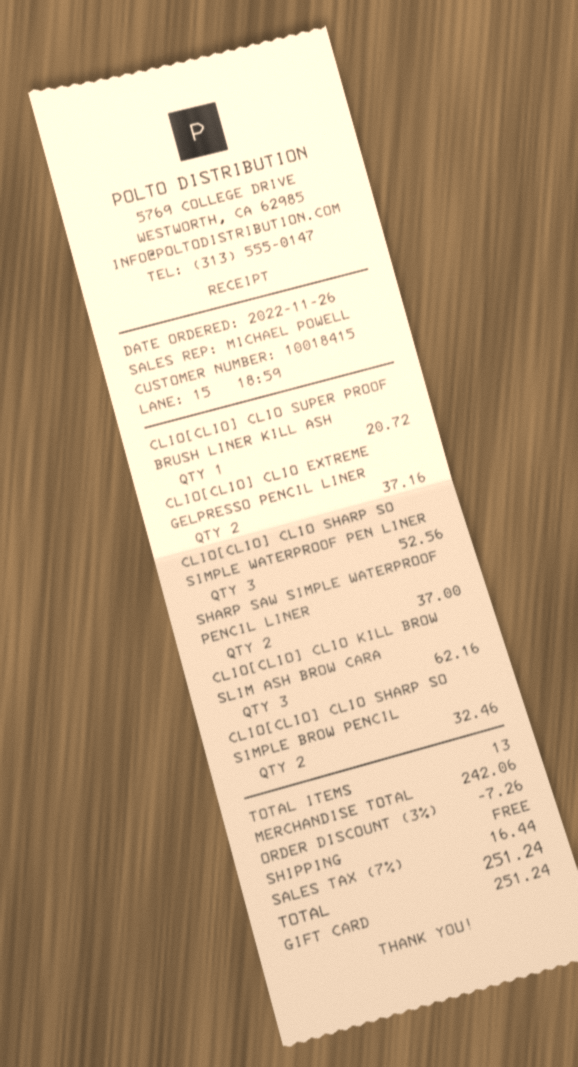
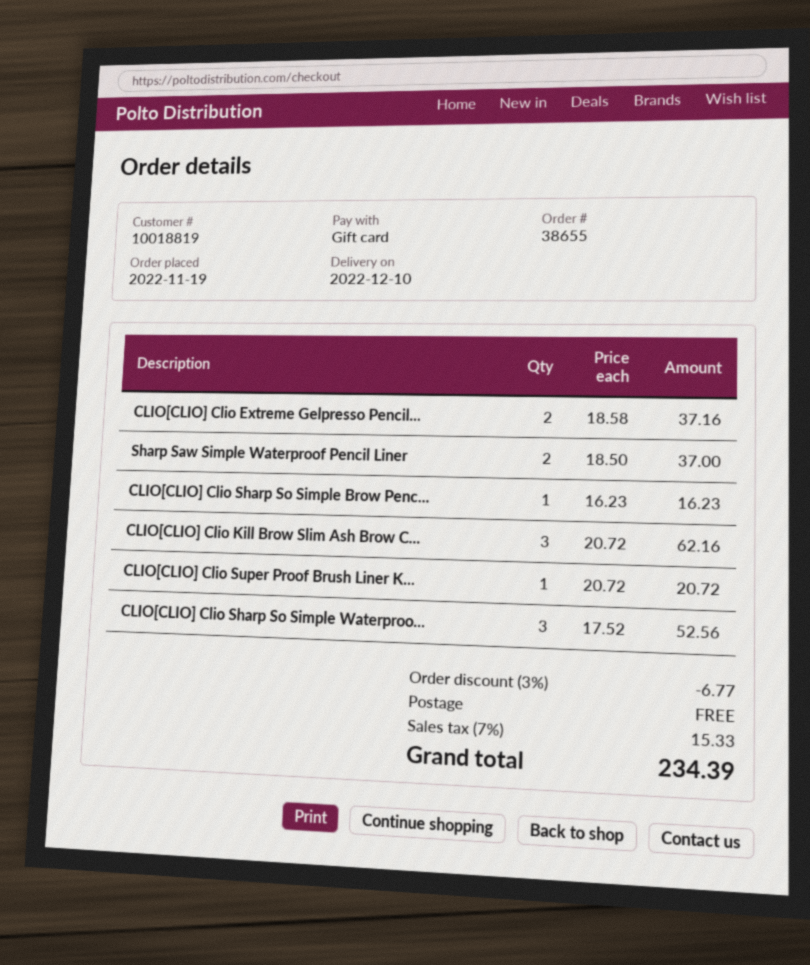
order date: 2022-11-26 -> 2022-11-19
customer number: 10018415 -> 10018819
CLIO[CLIO] CLIO SHARP SO SIMPLE BROW PENCIL: 2 for 32.46 -> 1 for 16.23
discount: 3% = 7.26 -> 3% = 6.77
tax: 7% = 16.44 -> 7% = 15.33
total: 251.24 -> 234.39

